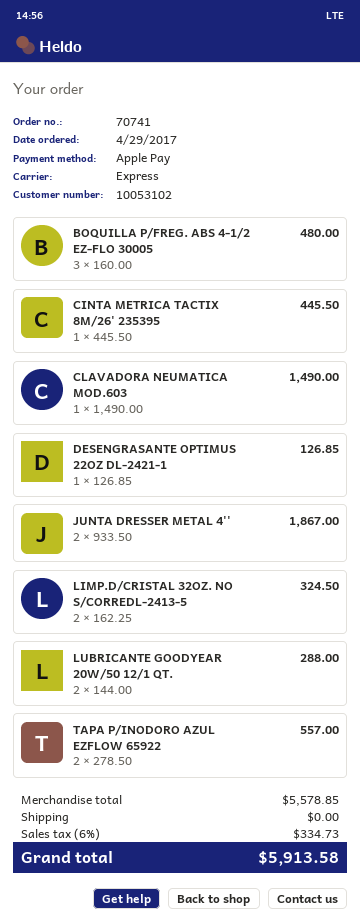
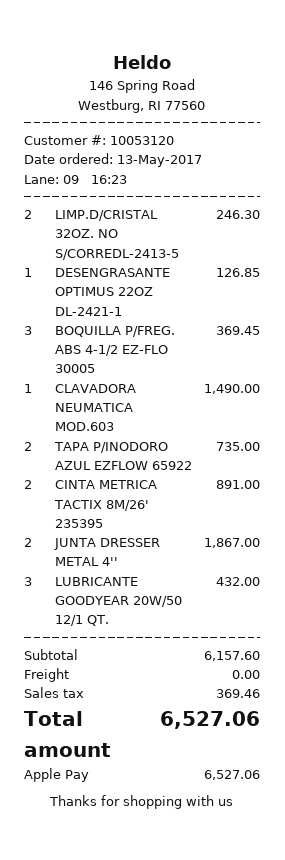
order date: 2017-04-29 -> 2017-05-13
customer number: 10053102 -> 10053120
BOQUILLA P/FREG. ABS 4-1/2 EZ-FLO 30005: 3 for 480.00 -> 3 for 369.45
CINTA METRICA TACTIX 8M/26' 235395: 1 for 445.50 -> 2 for 891.00
LIMP.D/CRISTAL 32OZ. NO S/CORREDL-2413-5: 2 for 324.50 -> 2 for 246.30
LUBRICANTE GOODYEAR 20W/50 12/1 QT.: 2 for 288.00 -> 3 for 432.00
TAPA P/INODORO AZUL EZFLOW 65922: 2 for 557.00 -> 2 for 735.00
subtotal: 5578.85 -> 6157.60
tax: 334.73 -> 369.46
total: 5913.58 -> 6527.06

